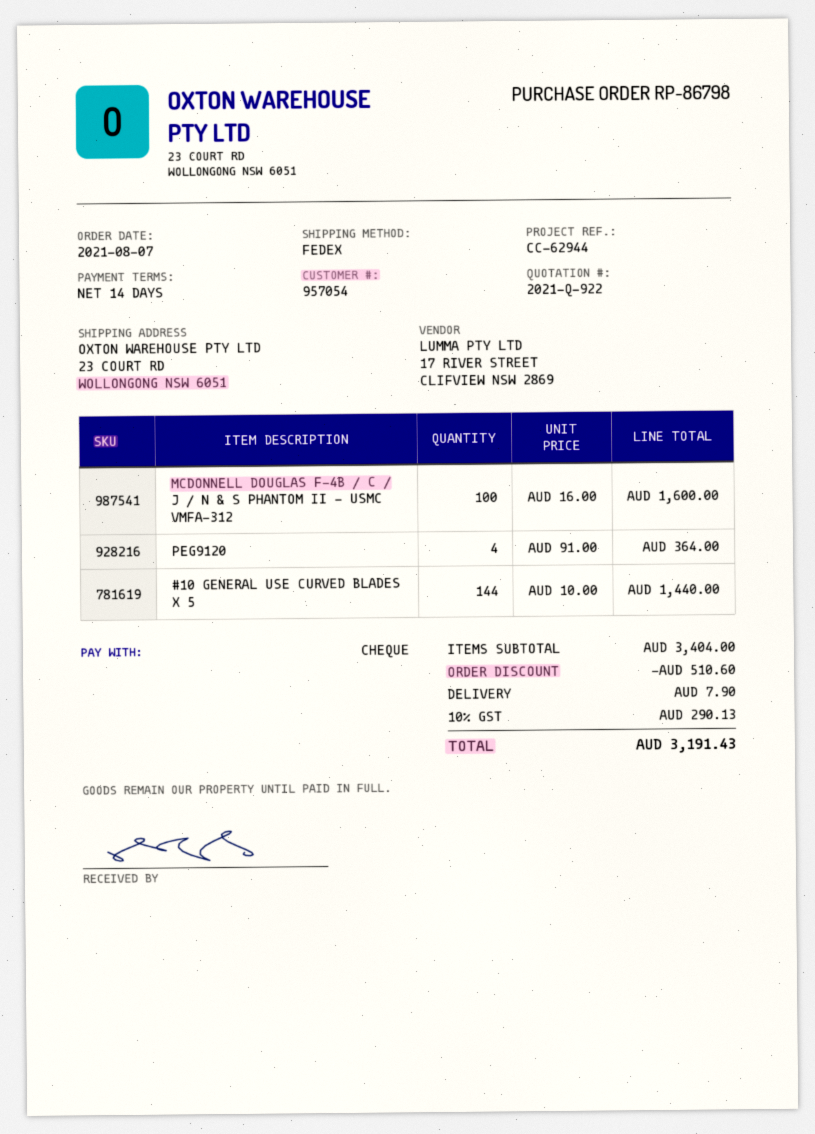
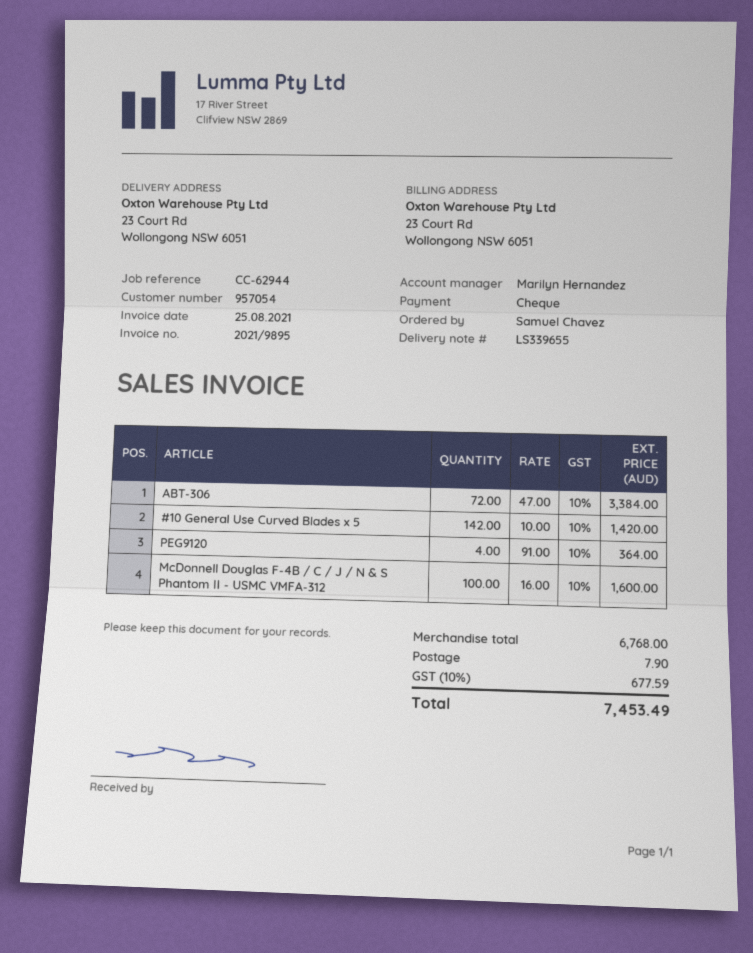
#10 GENERAL USE CURVED BLADES X 5: 144 x 10.00 = 1440.00 -> 142 x 10.00 = 1420.00
ABT-306: none -> 72 x 47.00 = 3384.00
subtotal: 3404.00 -> 6768.00
discount: 510.60 -> none
tax: 10% = 290.13 -> 10% = 677.59
total: 3191.43 -> 7453.49

